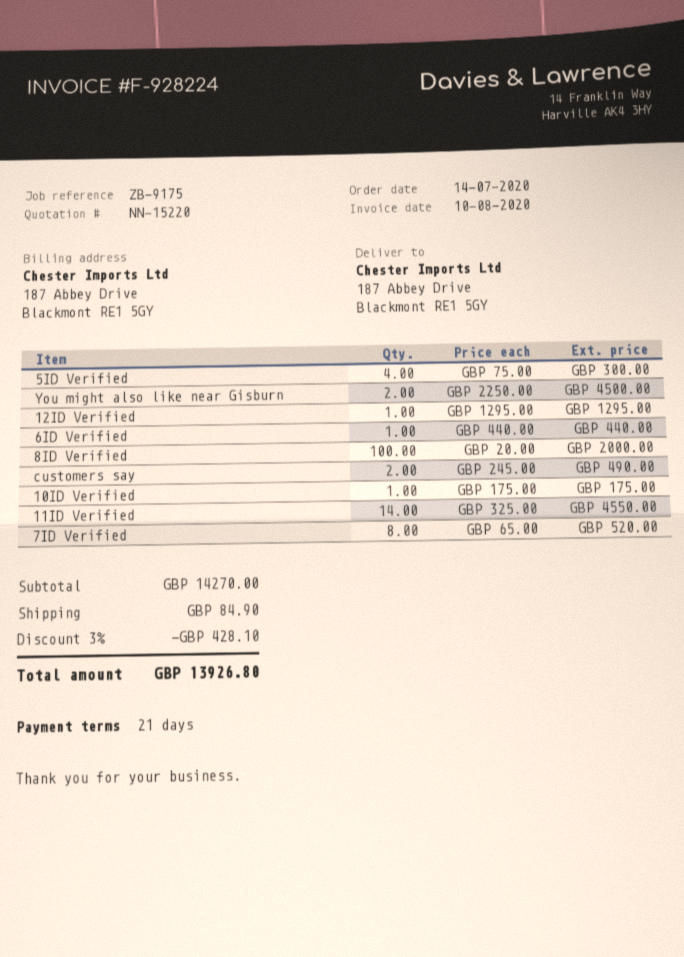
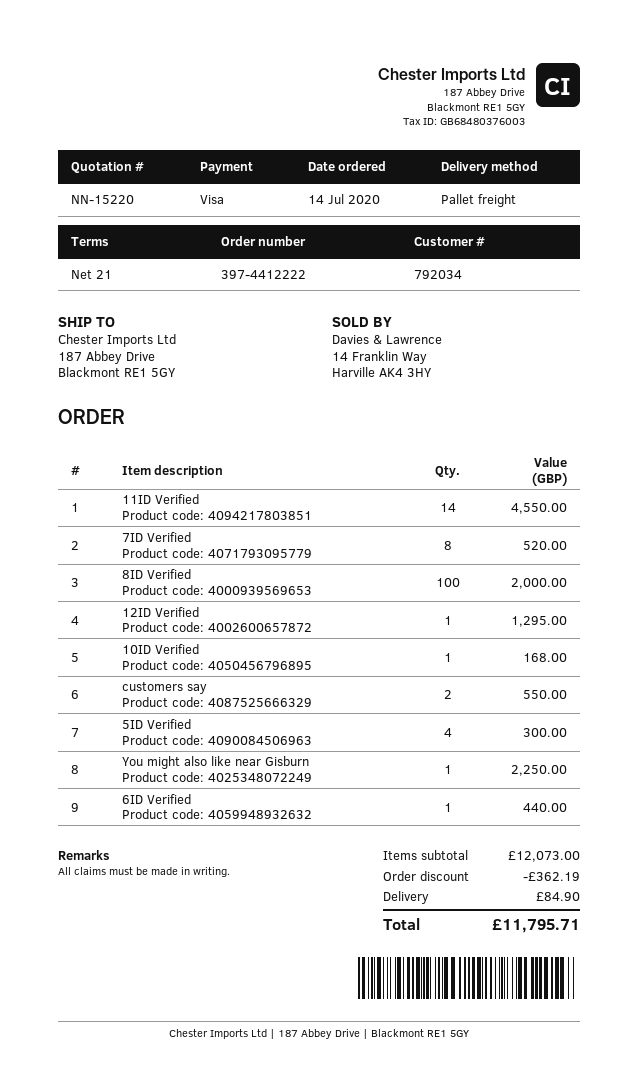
You might also like near Gisburn: 2 for 4500.00 -> 1 for 2250.00
customers say: 2 for 490.00 -> 2 for 550.00
10ID Verified: 1 for 175.00 -> 1 for 168.00
subtotal: 14270.00 -> 12073.00
discount: 428.10 -> 362.19
total: 13926.80 -> 11795.71

